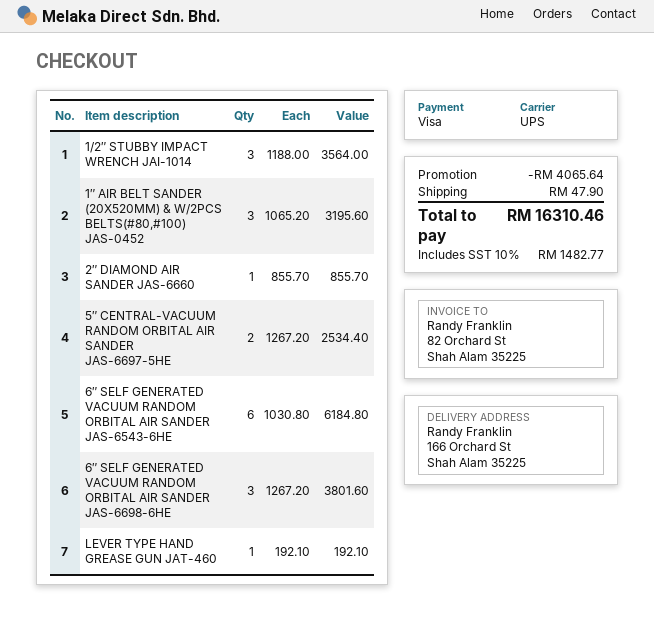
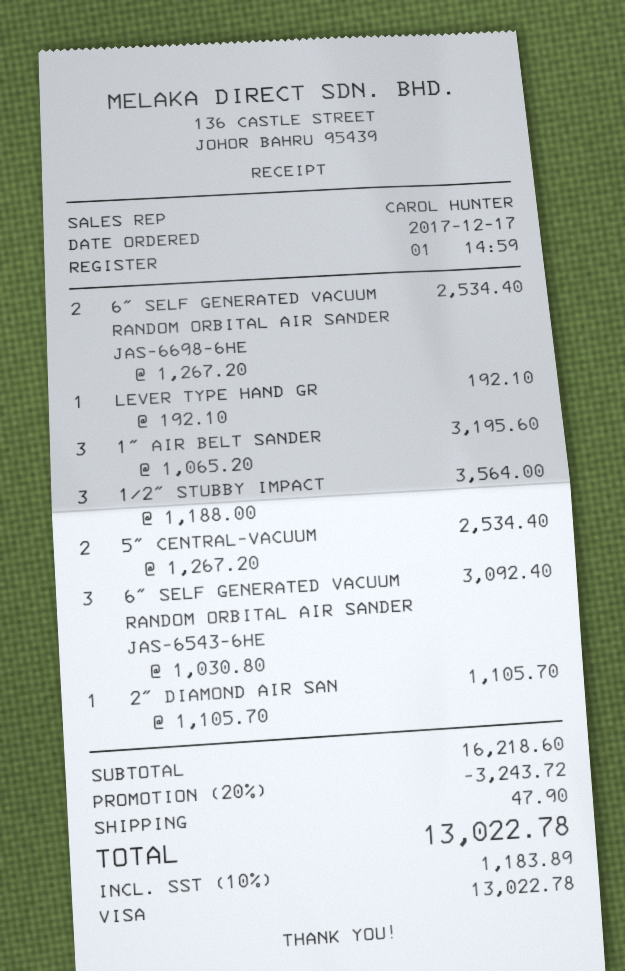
2″ DIAMOND AIR SANDER JAS-6660: 1 x 855.70 = 855.70 -> 1 x 1105.70 = 1105.70
6″ SELF GENERATED VACUUM RANDOM ORBITAL AIR SANDER JAS-6543-6HE: 6 x 1030.80 = 6184.80 -> 3 x 1030.80 = 3092.40
6″ SELF GENERATED VACUUM RANDOM ORBITAL AIR SANDER JAS-6698-6HE: 3 x 1267.20 = 3801.60 -> 2 x 1267.20 = 2534.40
discount: 4065.64 -> 3243.72
tax: 10% = 1482.77 -> 10% = 1183.89
total: 16310.46 -> 13022.78

